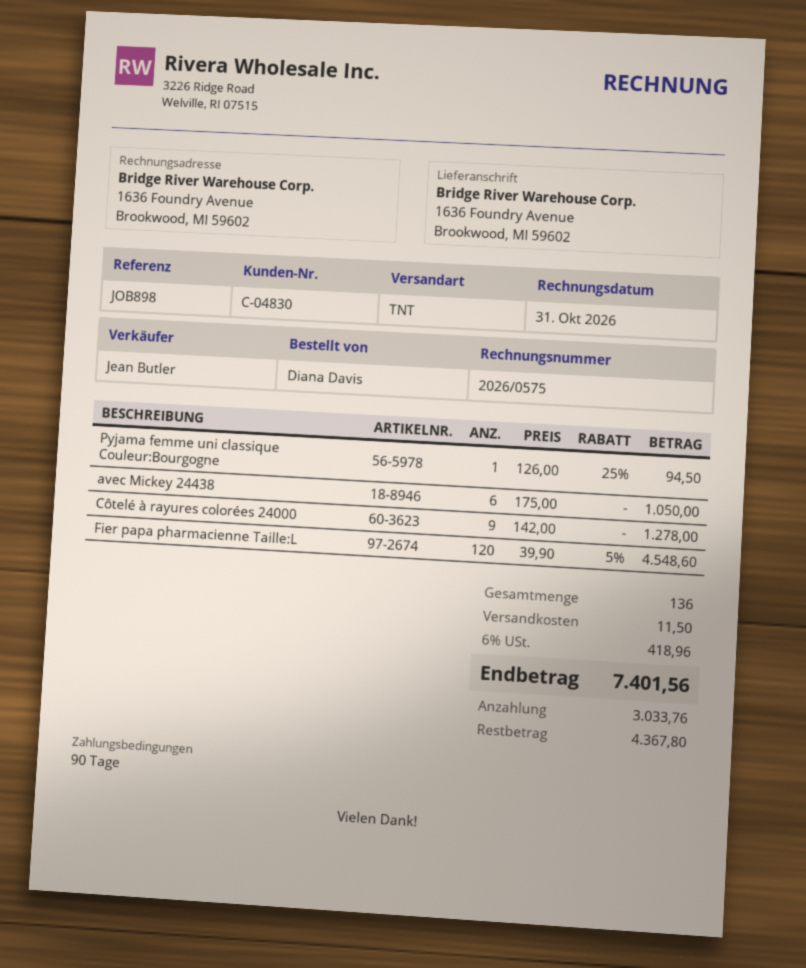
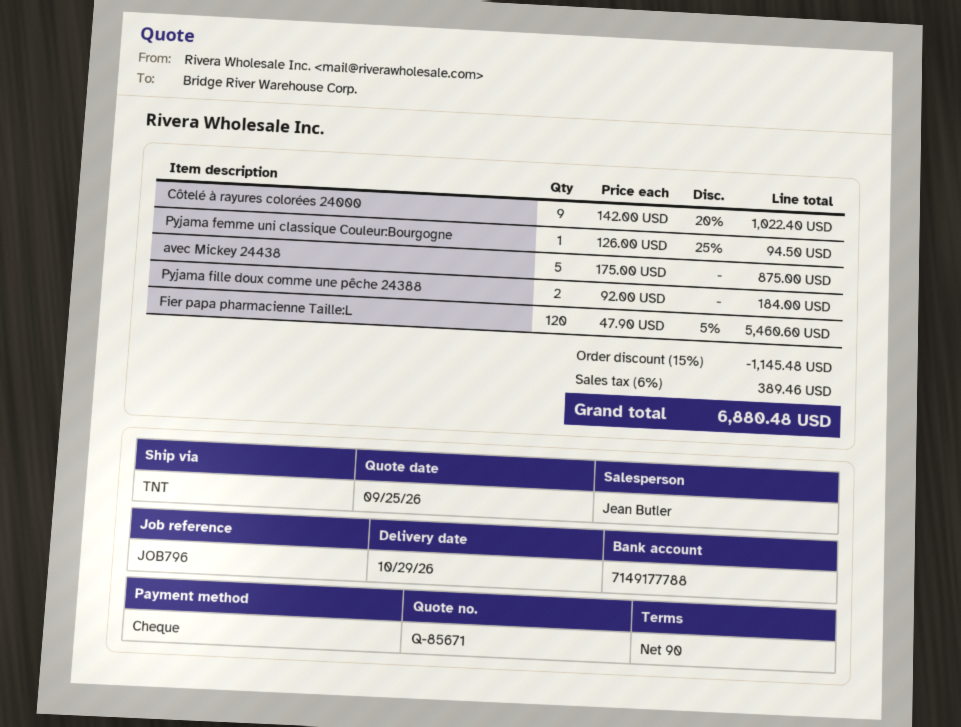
reference: JOB898 -> JOB796
avec Mickey 24438: 6 x 175.00 = 1050.00 -> 5 x 175.00 = 875.00
Côtelé à rayures colorées 24000: 9 x 142.00 = 1278.00 -> 9 x 142.00 - 20% = 1022.40
Fier papa pharmacienne Taille:L: 120 x 39.90 - 5% = 4548.60 -> 120 x 47.90 - 5% = 5460.60
Pyjama fille doux comme une pêche 24388: none -> 2 x 92.00 = 184.00
discount: none -> 15% = 1145.48
shipping: 11.50 -> none
tax: 6% = 418.96 -> 6% = 389.46
total: 7401.56 -> 6880.48

